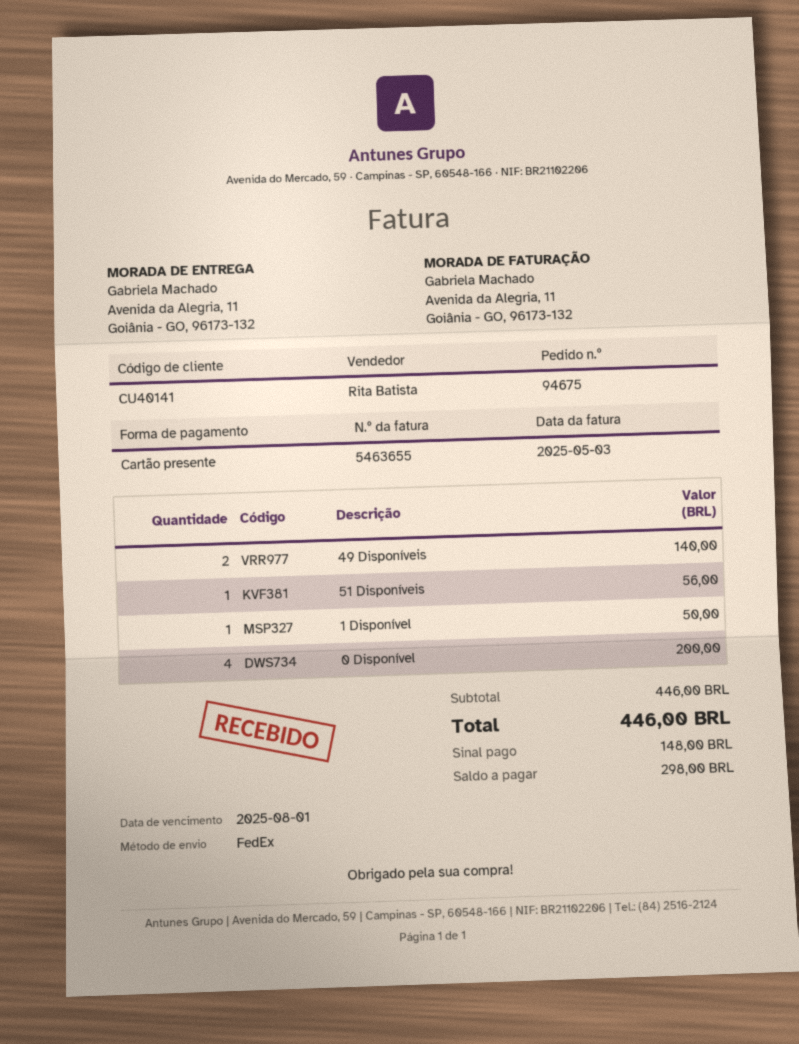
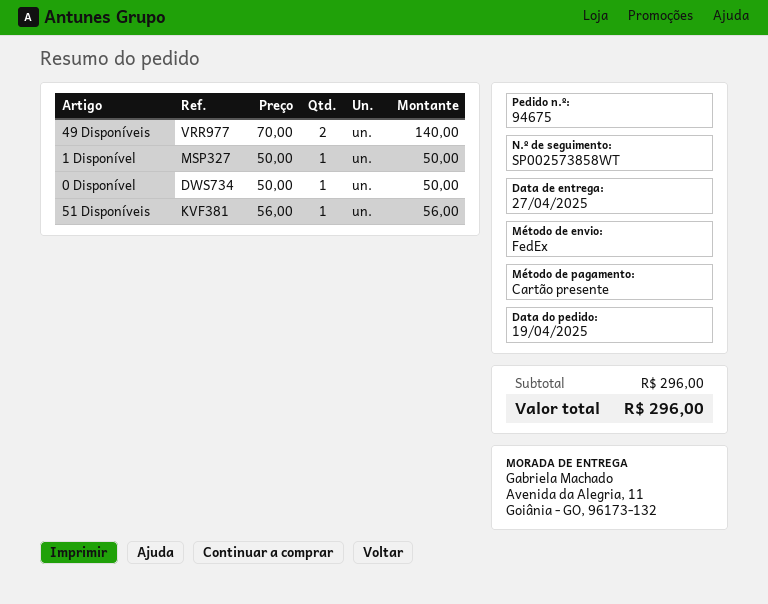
0 Disponível: 4 for 200.00 -> 1 for 50.00
subtotal: 446.00 -> 296.00
total: 446.00 -> 296.00

